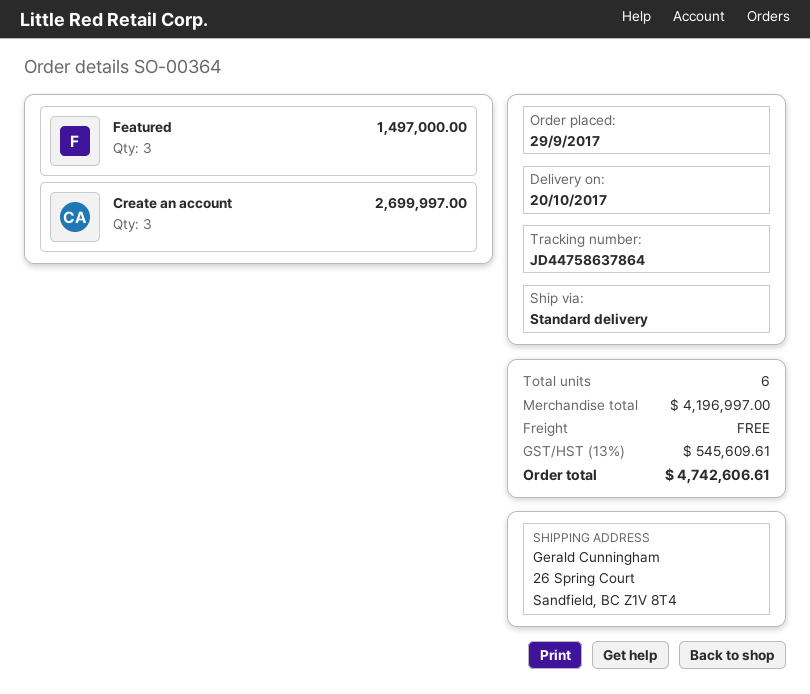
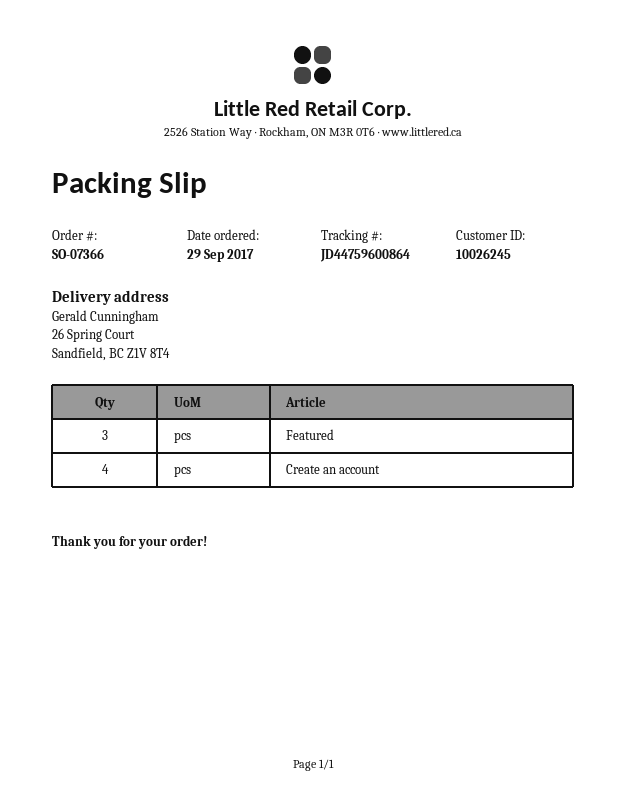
order number: SO-00364 -> SO-07366
tracking number: JD44758637864 -> JD44759600864
Create an account: 3 -> 4

